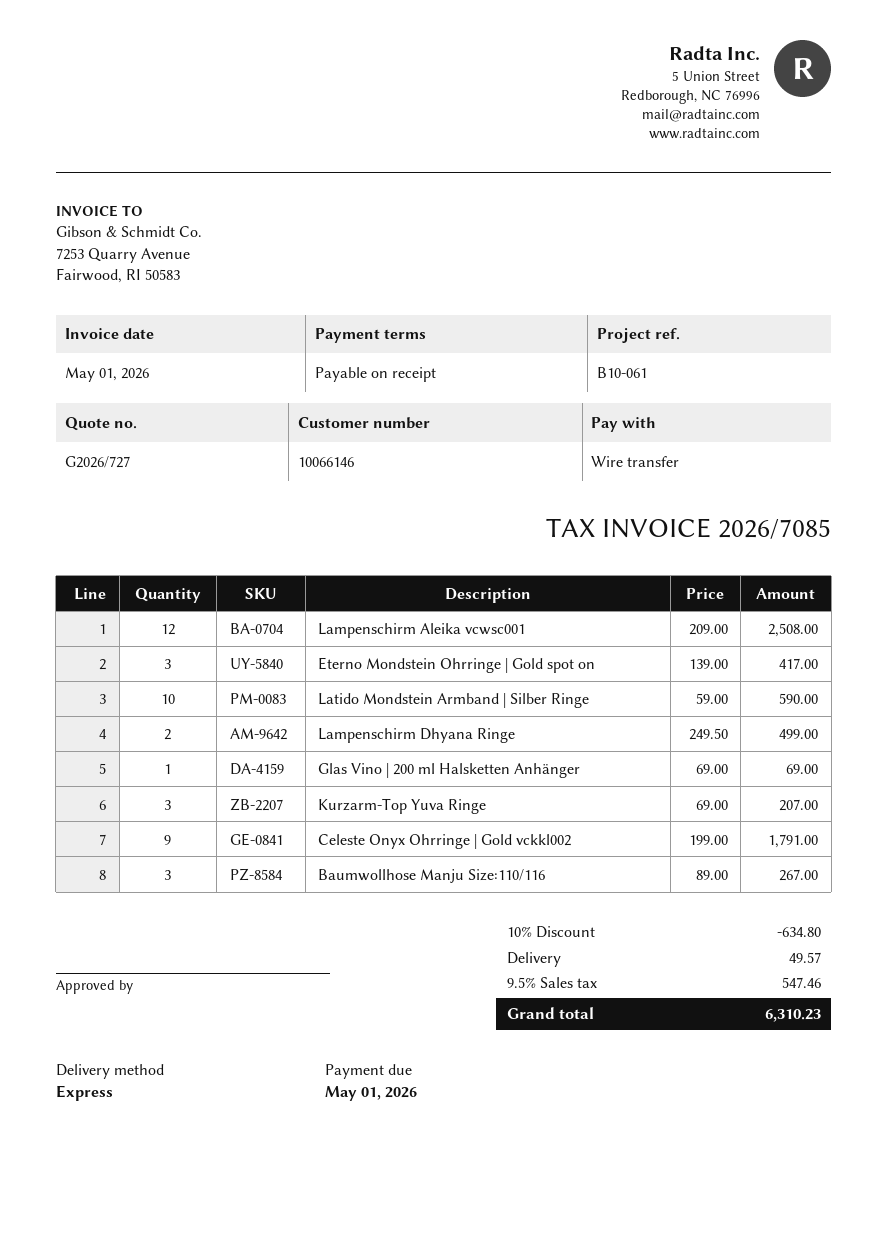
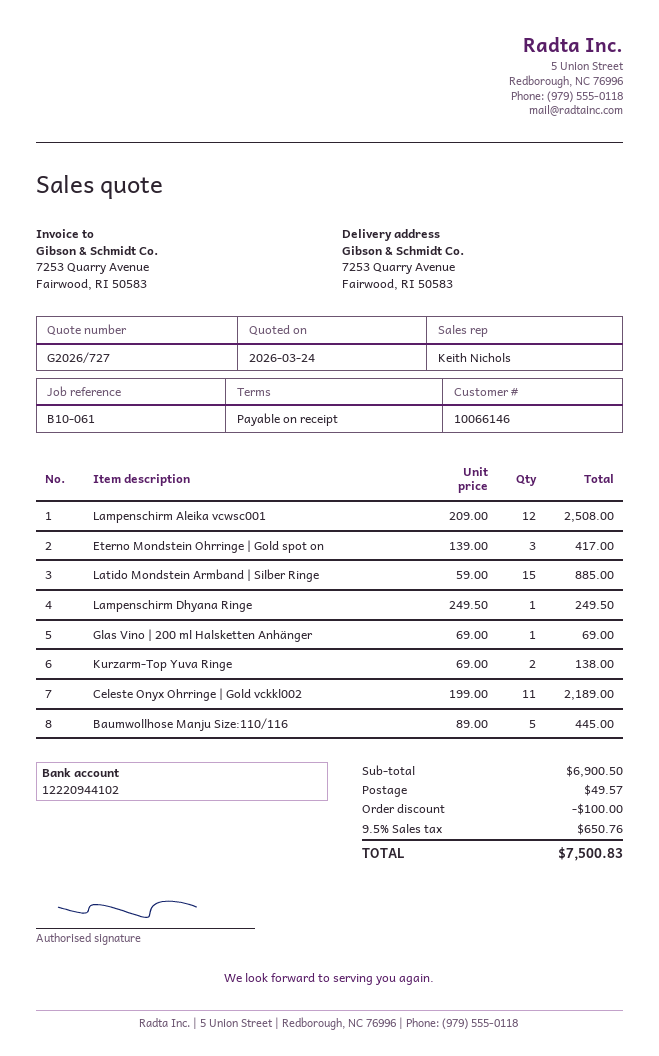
Latido Mondstein Armband | Silber Ringe: 10 x 59.00 = 590.00 -> 15 x 59.00 = 885.00
Lampenschirm Dhyana Ringe: 2 x 249.50 = 499.00 -> 1 x 249.50 = 249.50
Kurzarm-Top Yuva Ringe: 3 x 69.00 = 207.00 -> 2 x 69.00 = 138.00
Celeste Onyx Ohrringe | Gold vckkl002: 9 x 199.00 = 1791.00 -> 11 x 199.00 = 2189.00
Baumwollhose Manju Size:110/116: 3 x 89.00 = 267.00 -> 5 x 89.00 = 445.00
discount: 634.80 -> 100.00
tax: 9.5% = 547.46 -> 9.5% = 650.76
total: 6310.23 -> 7500.83

